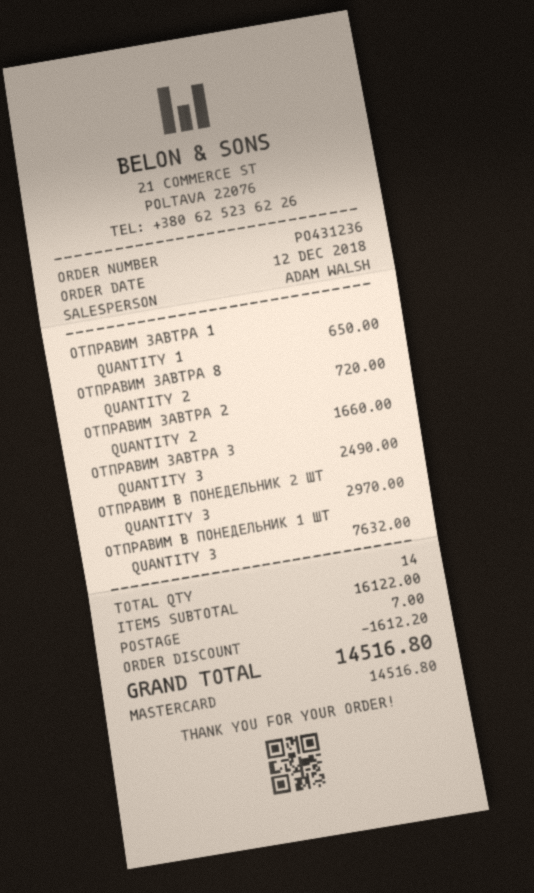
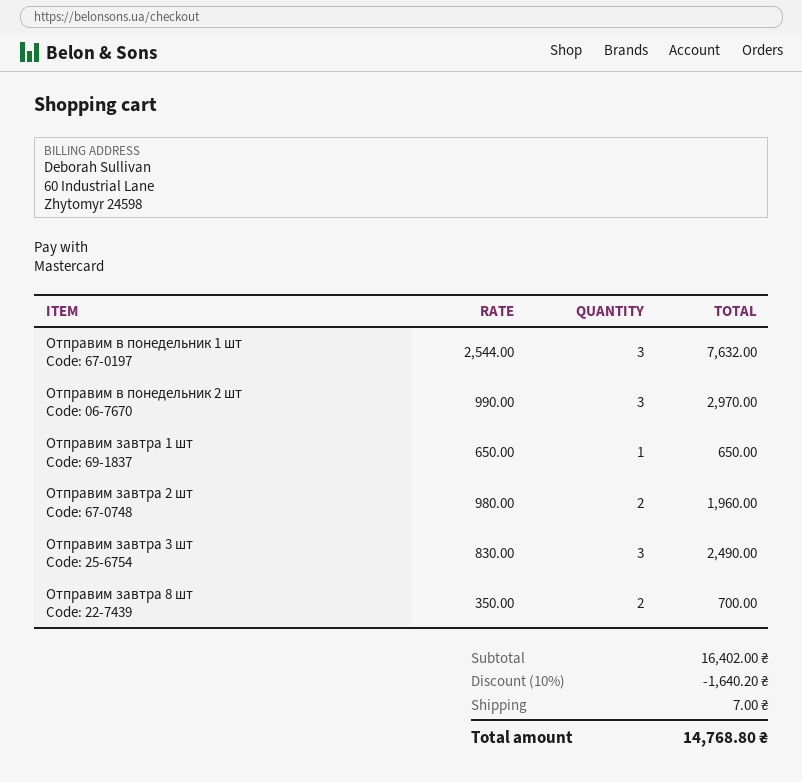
ОТПРАВИМ ЗАВТРА 8: 2 for 720.00 -> 2 for 700.00
ОТПРАВИМ ЗАВТРА 2: 2 for 1660.00 -> 2 for 1960.00
subtotal: 16122.00 -> 16402.00
discount: 1612.20 -> 1640.20
total: 14516.80 -> 14768.80

